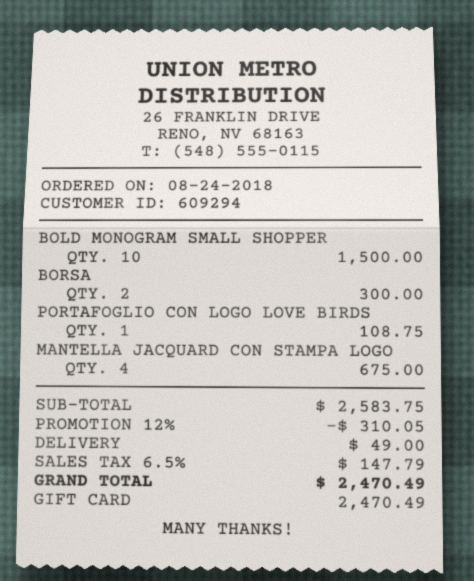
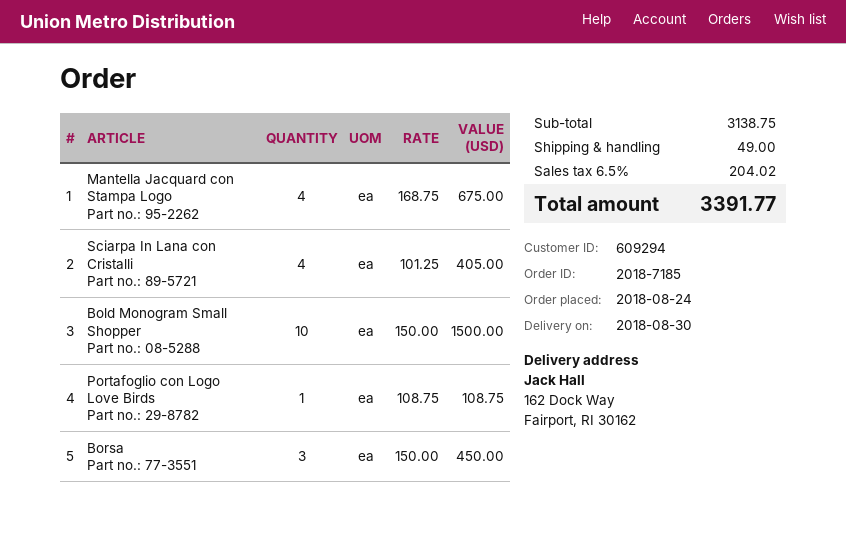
BORSA: 2 for 300.00 -> 3 for 450.00
Sciarpa In Lana con Cristalli: none -> 4 for 405.00
subtotal: 2583.75 -> 3138.75
discount: 12% = 310.05 -> none
tax: 6.5% = 147.79 -> 6.5% = 204.02
total: 2470.49 -> 3391.77

